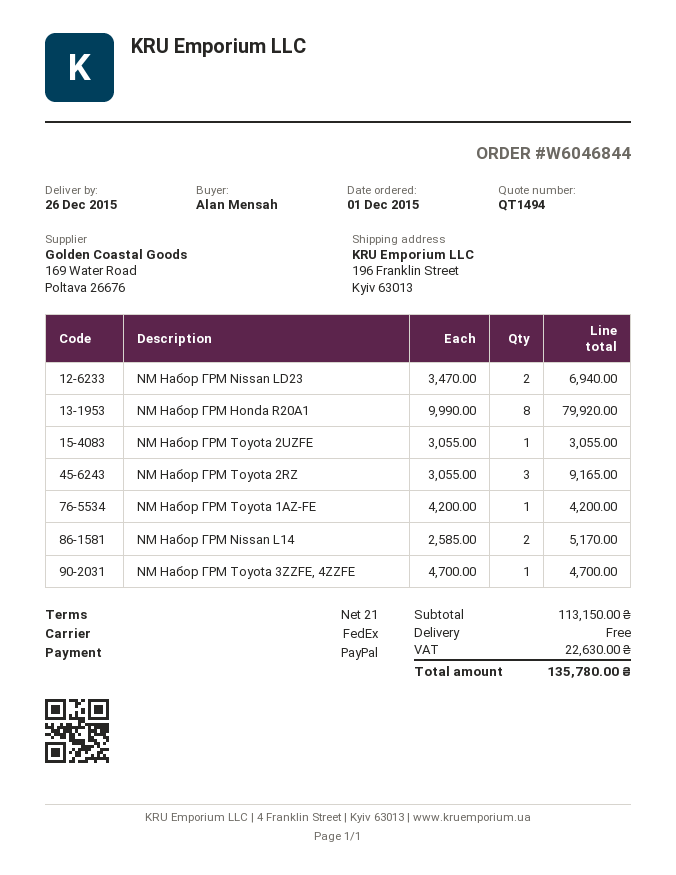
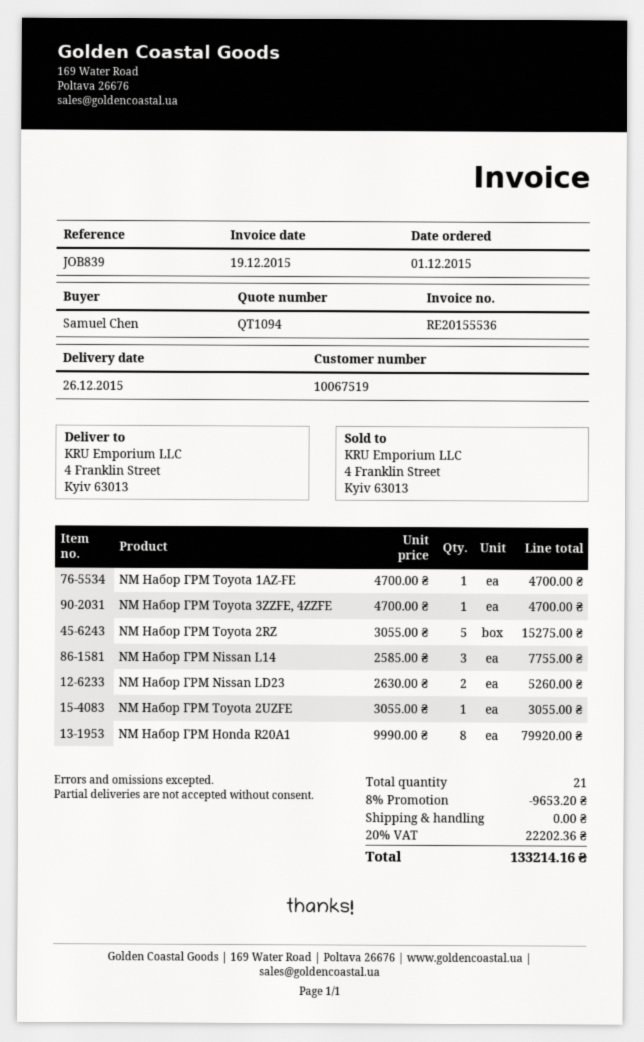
quote number: QT1494 -> QT1094
ordered by: Alan Mensah -> Samuel Chen
ship to: 196 Franklin Street, Kyiv 63013 -> 4 Franklin Street, Kyiv 63013
NM Набор ГРМ Nissan LD23: 2 x 3470.00 = 6940.00 -> 2 x 2630.00 = 5260.00
NM Набор ГРМ Toyota 2RZ: 3 x 3055.00 = 9165.00 -> 5 x 3055.00 = 15275.00
NM Набор ГРМ Toyota 1AZ-FE: 1 x 4200.00 = 4200.00 -> 1 x 4700.00 = 4700.00
NM Набор ГРМ Nissan L14: 2 x 2585.00 = 5170.00 -> 3 x 2585.00 = 7755.00
discount: none -> 8% = 9653.20
tax: 22630.00 -> 22202.36
total: 135780.00 -> 133214.16

